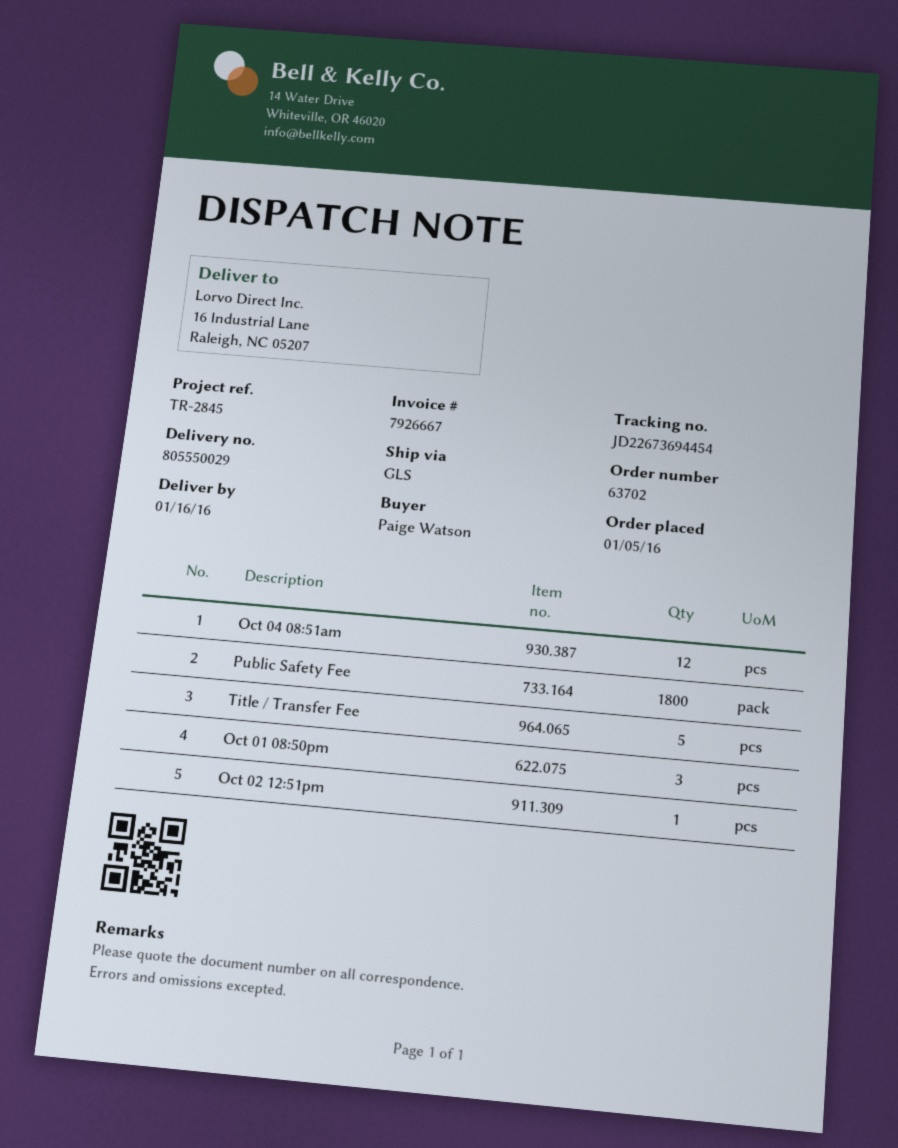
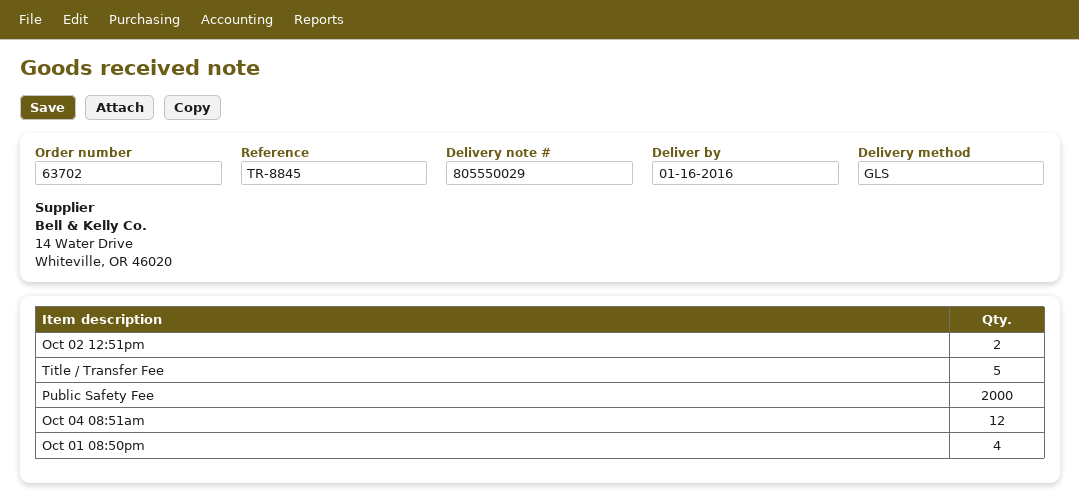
reference: TR-2845 -> TR-8845
Public Safety Fee: 1800 -> 2000
Oct 01 08:50pm: 3 -> 4
Oct 02 12:51pm: 1 -> 2

